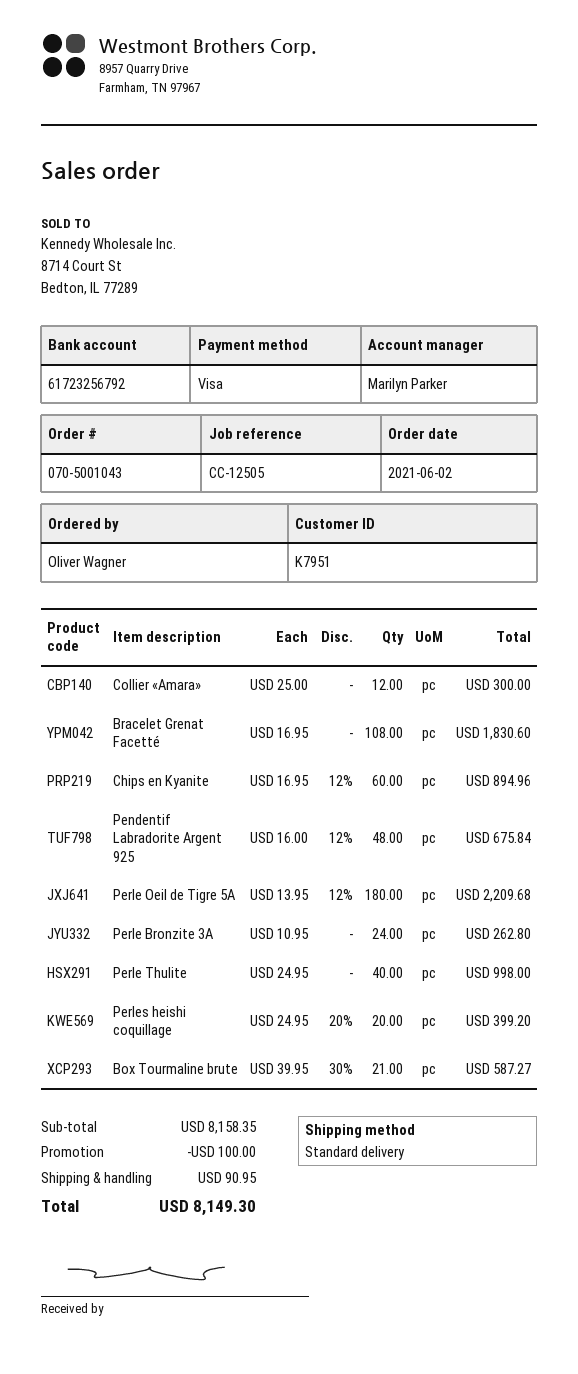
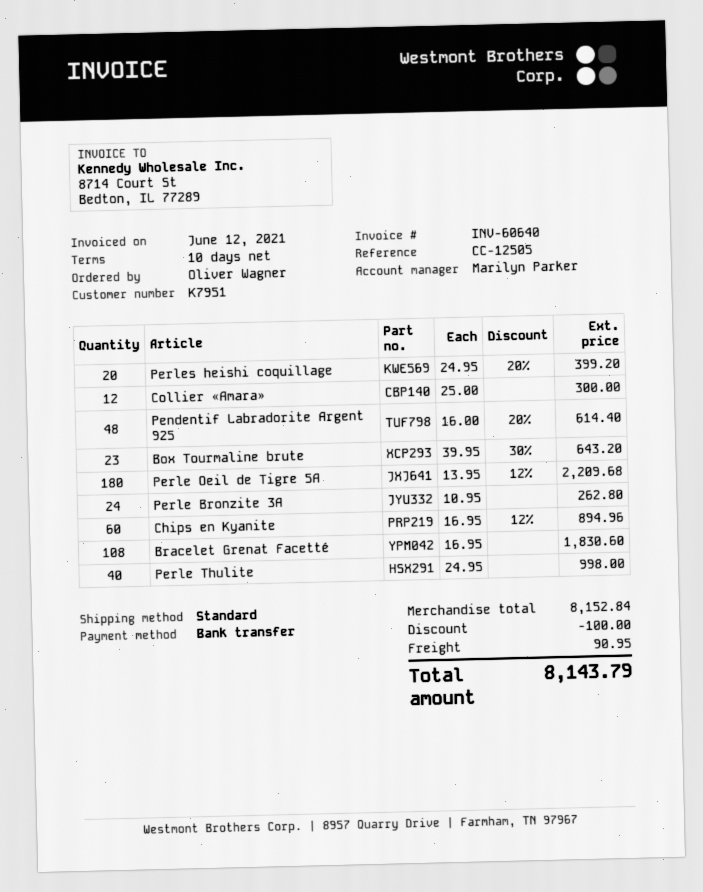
payment method: Visa -> bank transfer
Pendentif Labradorite Argent 925: 48 x 16.00 - 12% = 675.84 -> 48 x 16.00 - 20% = 614.40
Box Tourmaline brute: 21 x 39.95 - 30% = 587.27 -> 23 x 39.95 - 30% = 643.20
subtotal: 8158.35 -> 8152.84
total: 8149.30 -> 8143.79

